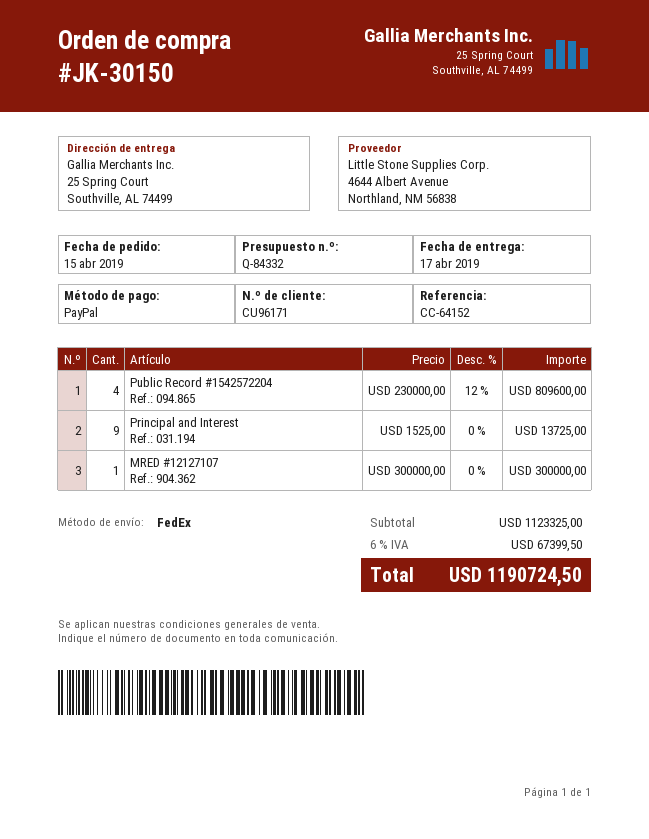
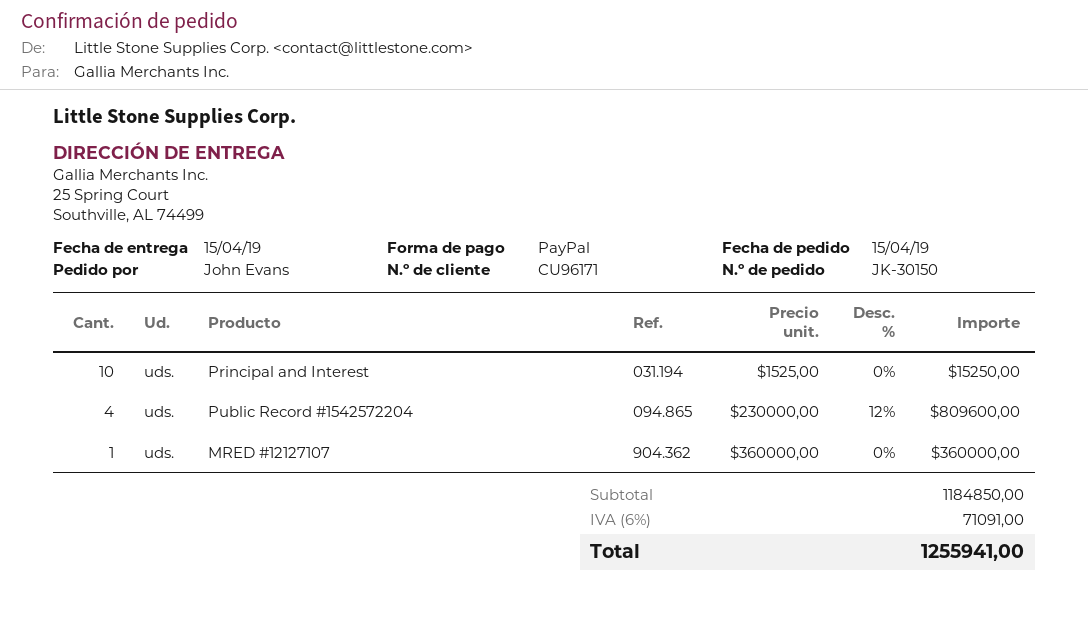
delivery date: 2019-04-17 -> 2019-04-15
Principal and Interest: 9 x 1525.00 = 13725.00 -> 10 x 1525.00 = 15250.00
MRED #12127107: 1 x 300000.00 = 300000.00 -> 1 x 360000.00 = 360000.00
subtotal: 1123325.00 -> 1184850.00
tax: 6% = 67399.50 -> 6% = 71091.00
total: 1190724.50 -> 1255941.00

